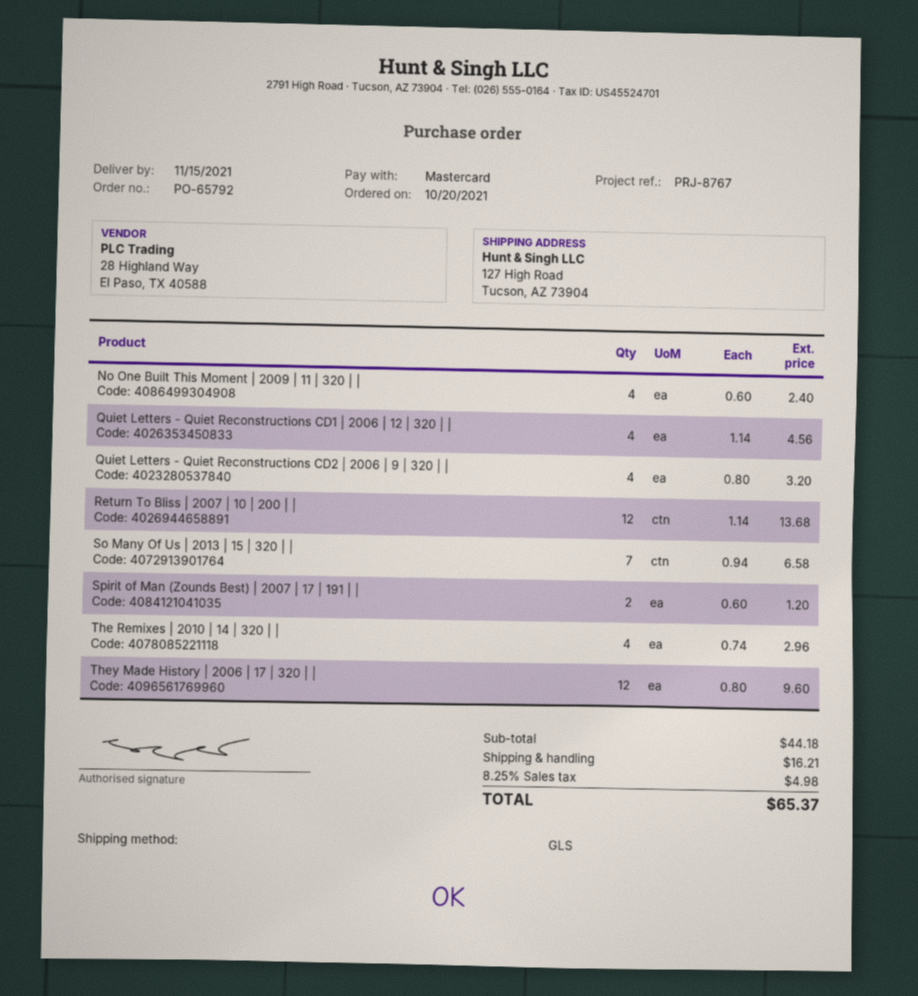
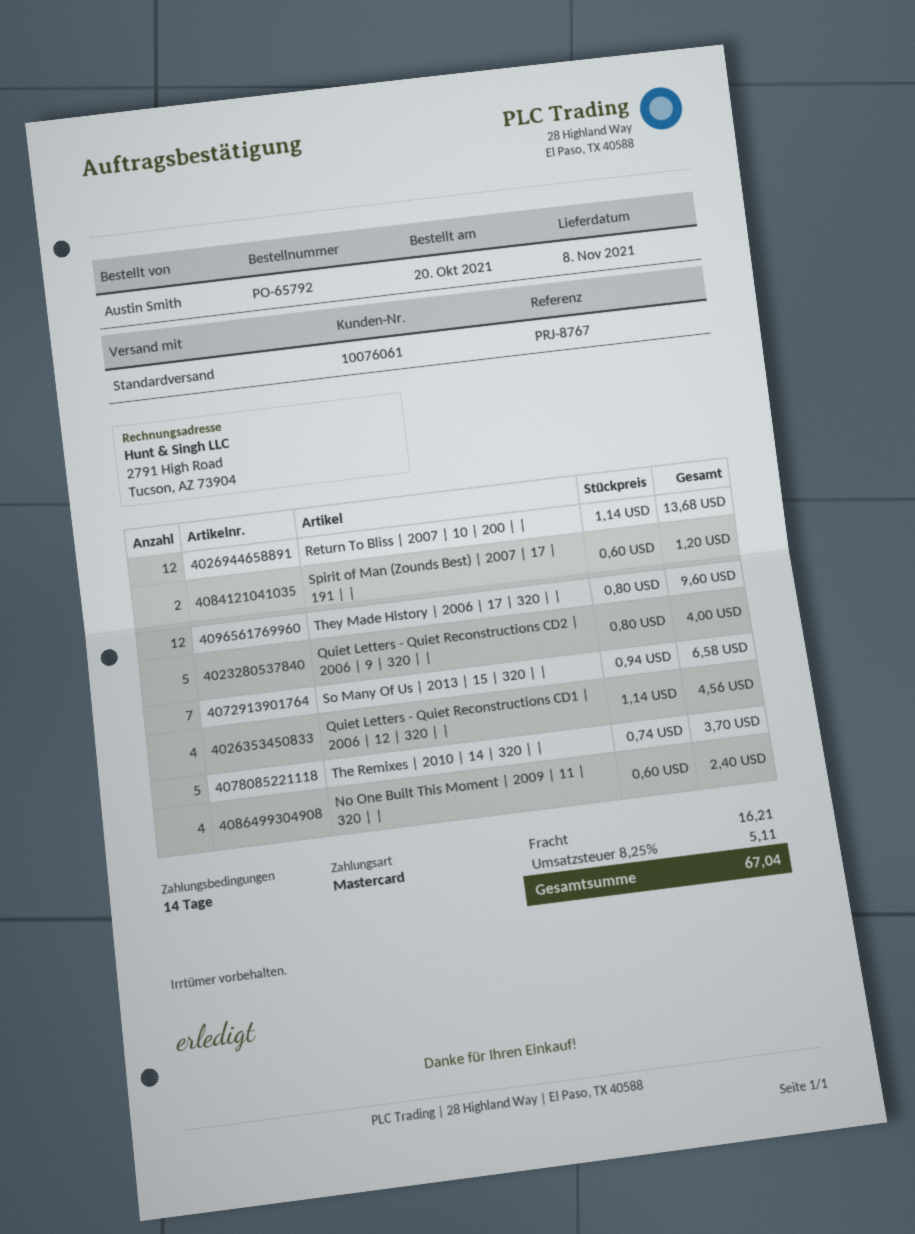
delivery date: 2021-11-15 -> 2021-11-08
shipping method: GLS -> standard
Quiet Letters - Quiet Reconstructions CD2 | 2006 | 9 | 320 | |: 4 x 0.80 = 3.20 -> 5 x 0.80 = 4.00
The Remixes | 2010 | 14 | 320 | |: 4 x 0.74 = 2.96 -> 5 x 0.74 = 3.70
tax: 8.25% = 4.98 -> 8.25% = 5.11
total: 65.37 -> 67.04

